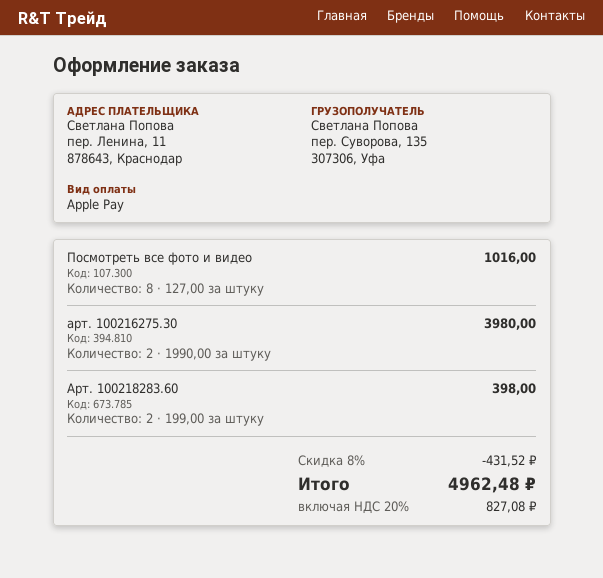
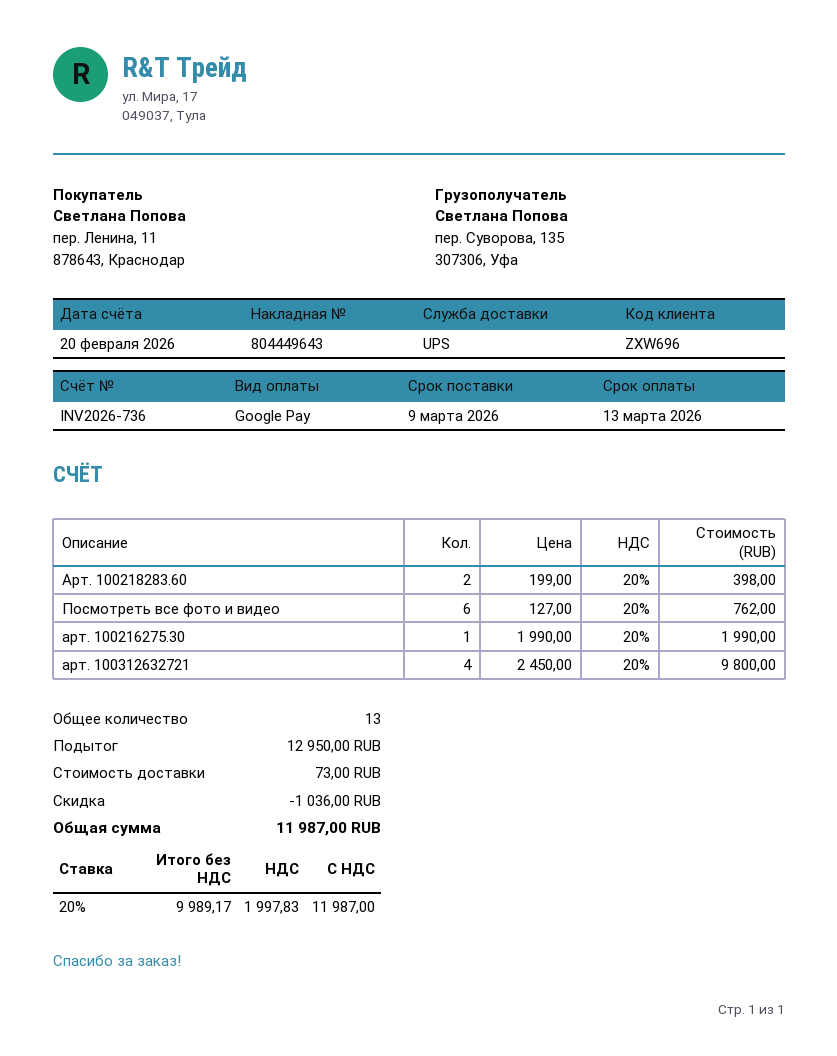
payment method: Apple Pay -> Google Pay
Посмотреть все фото и видео: 8 x 127.00 = 1016.00 -> 6 x 127.00 = 762.00
арт. 100216275.30: 2 x 1990.00 = 3980.00 -> 1 x 1990.00 = 1990.00
арт. 100312632721: none -> 4 x 2450.00 = 9800.00
discount: 431.52 -> 1036.00
shipping: none -> 73.00
tax: 20% = 827.08 -> 20% = 1997.83
total: 4962.48 -> 11987.00

